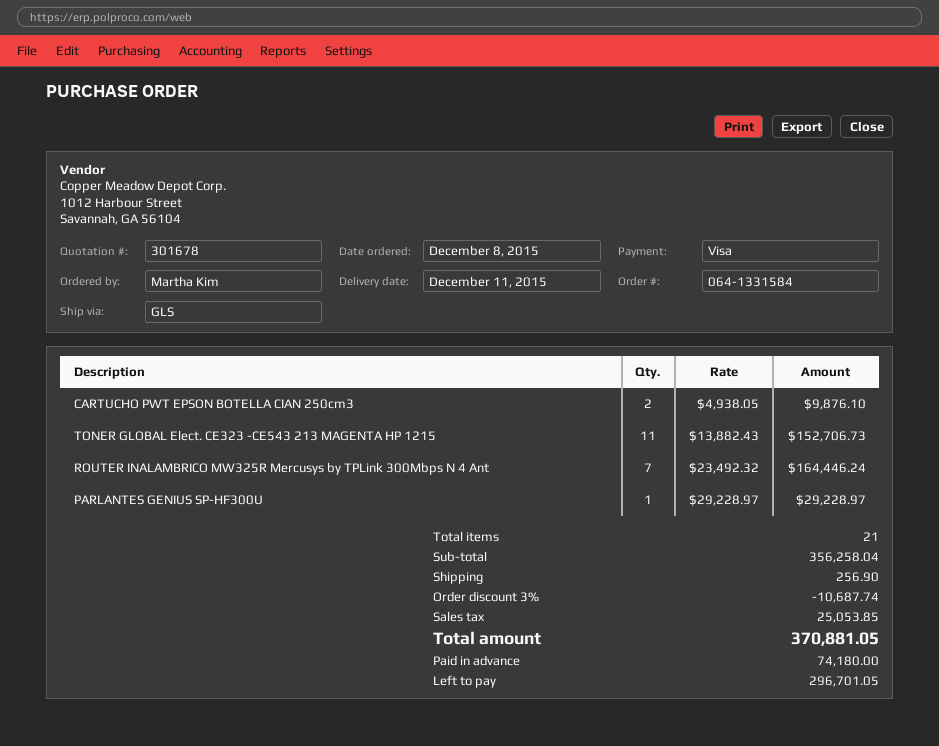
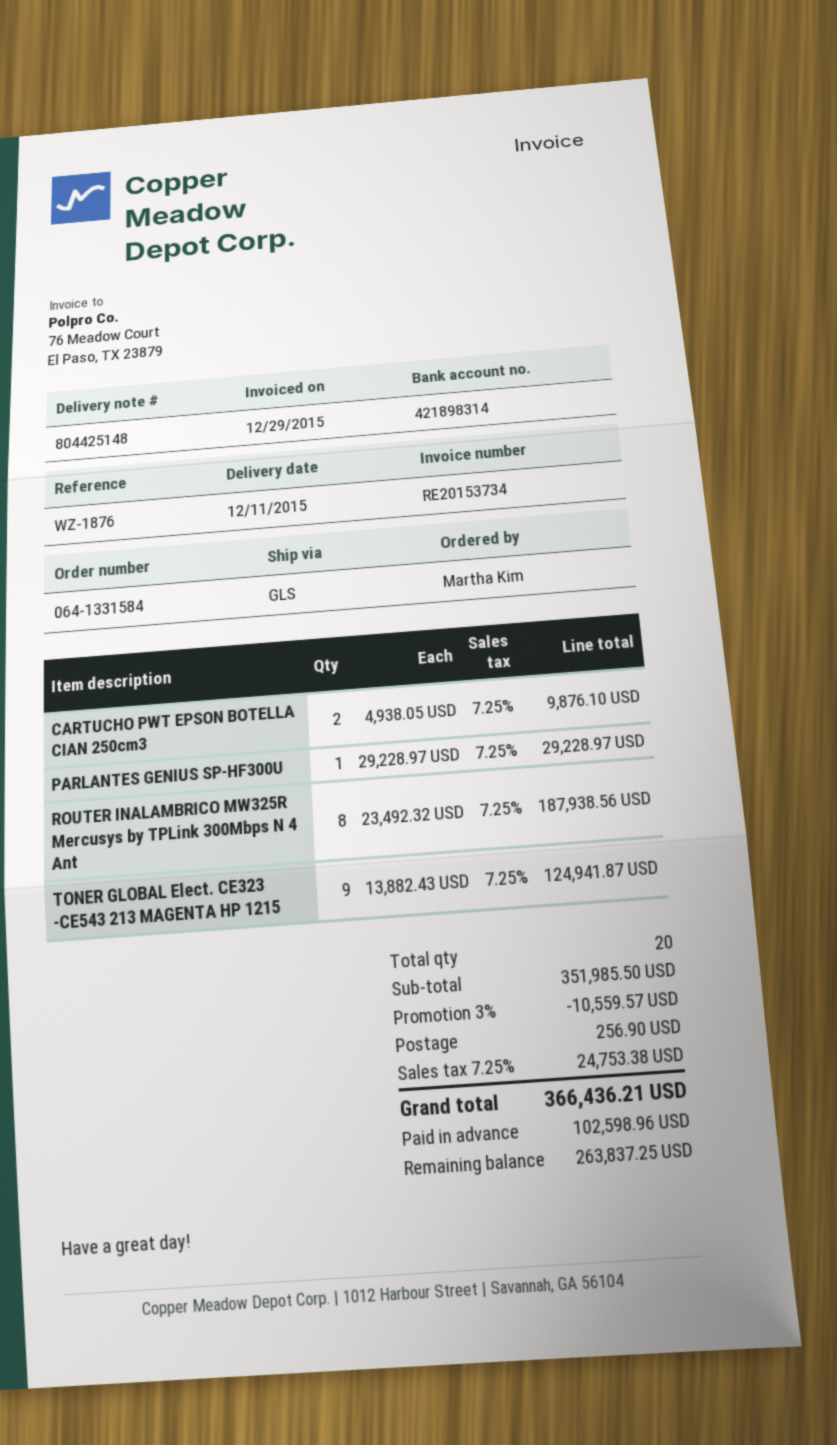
TONER GLOBAL Elect. CE323 -CE543 213 MAGENTA HP 1215: 11 x 13882.43 = 152706.73 -> 9 x 13882.43 = 124941.87
ROUTER INALAMBRICO MW325R Mercusys by TPLink 300Mbps N 4 Ant: 7 x 23492.32 = 164446.24 -> 8 x 23492.32 = 187938.56
total quantity: 21 -> 20
subtotal: 356258.04 -> 351985.50
discount: 3% = 10687.74 -> 3% = 10559.57
tax: 25053.85 -> 24753.38
total: 370881.05 -> 366436.21
deposit: 74180.00 -> 102598.96
balance: 296701.05 -> 263837.25

